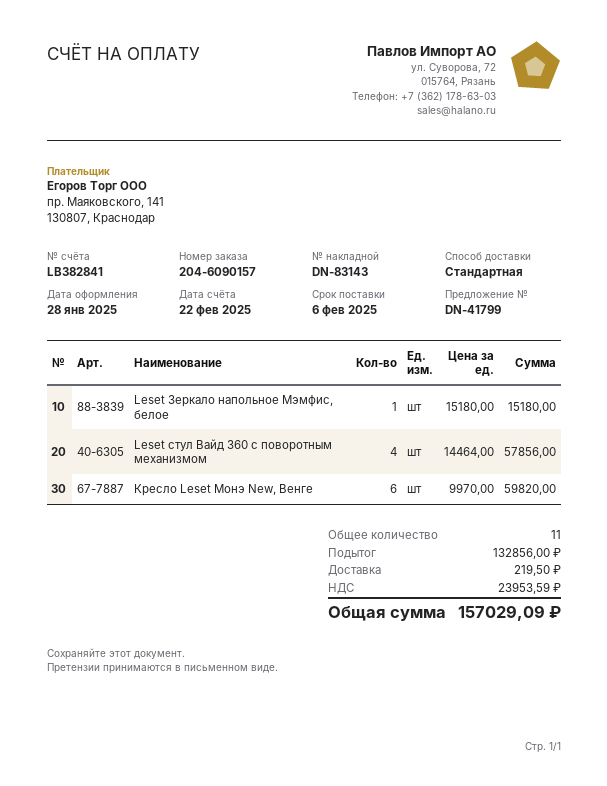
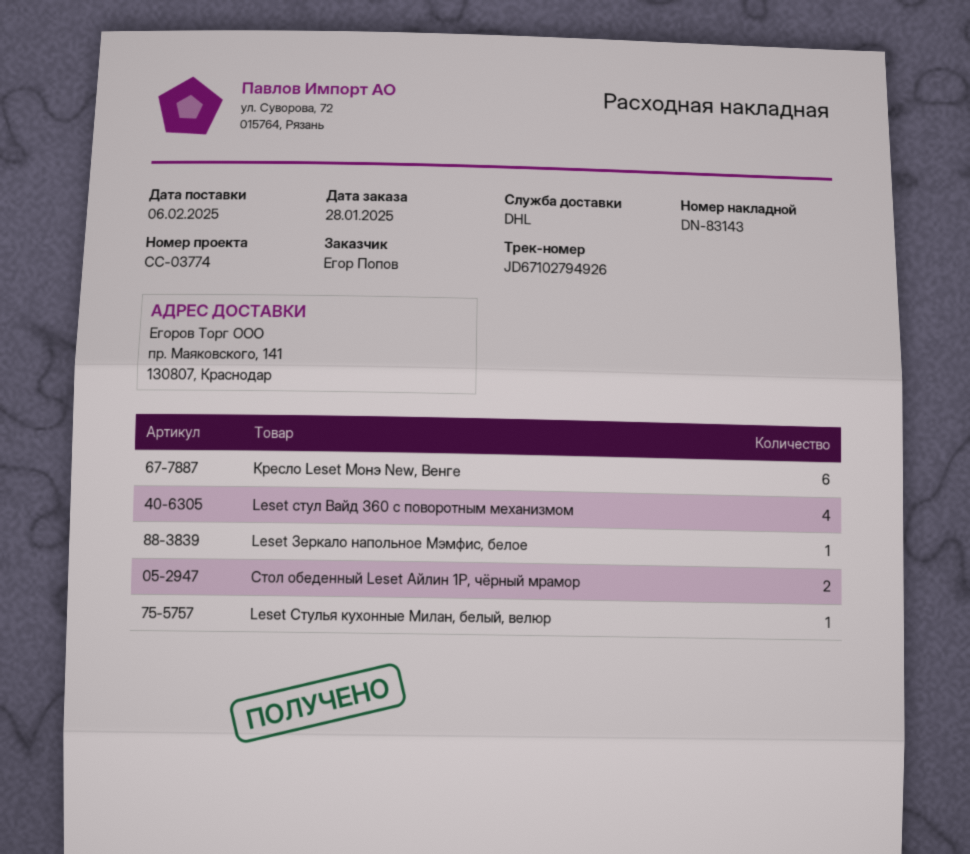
shipping method: standard -> DHL
Стол обеденный Leset Айлин 1Р, чёрный мрамор: none -> 2
Leset Стулья кухонные Милан, белый, велюр: none -> 1

